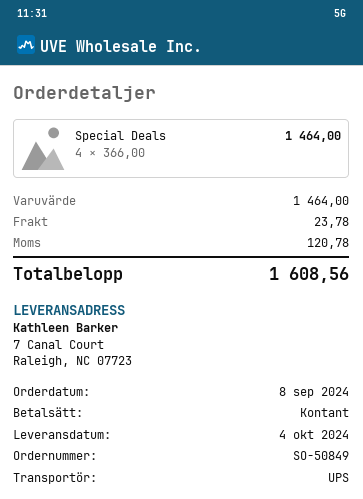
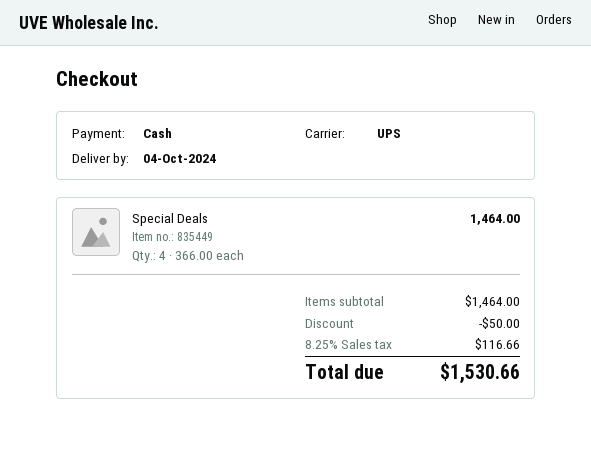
discount: none -> 50.00
shipping: 23.78 -> none
tax: 120.78 -> 116.66
total: 1608.56 -> 1530.66

